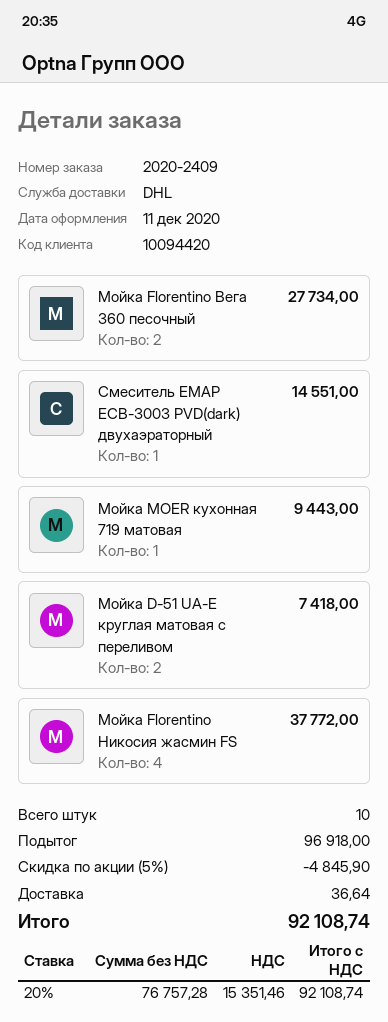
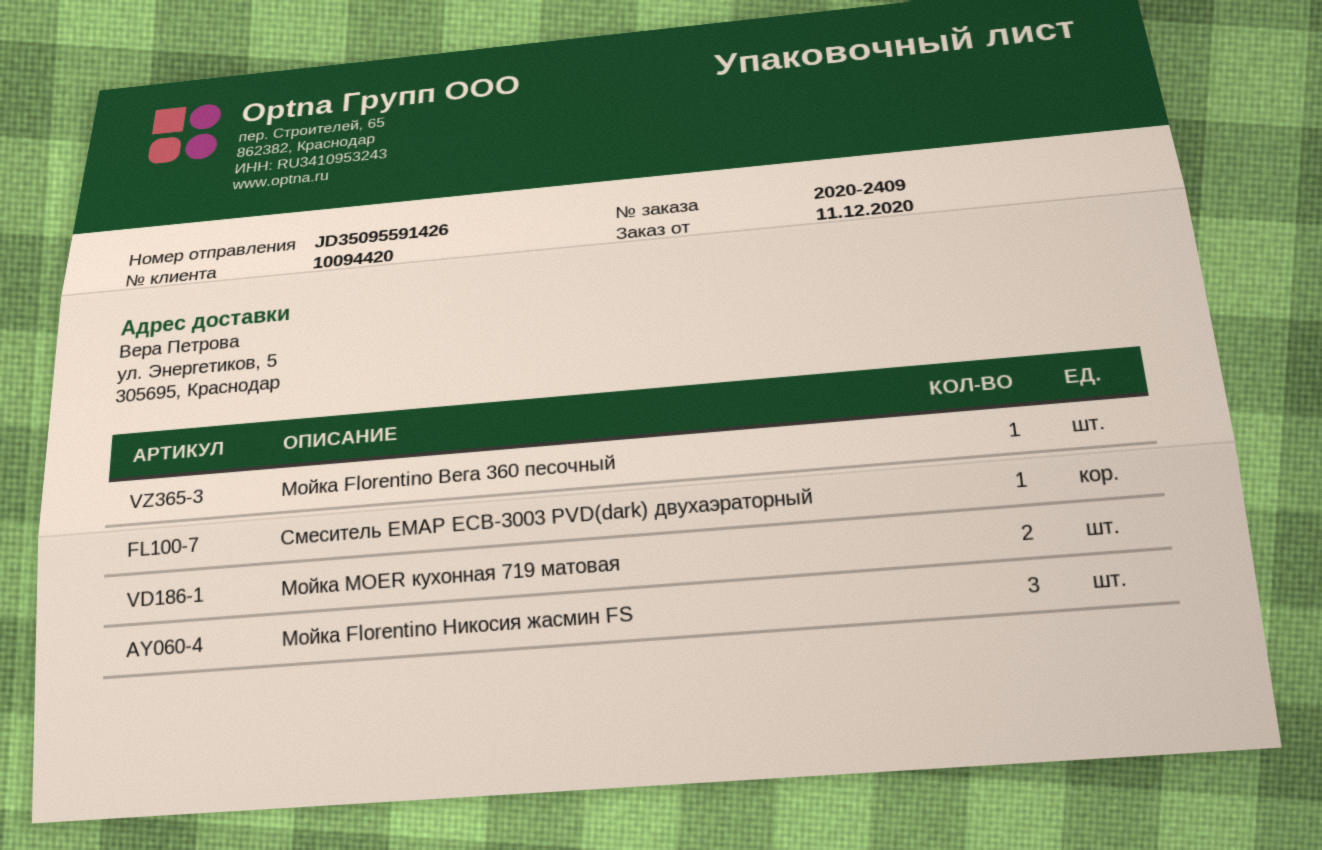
Мойка Florentino Вега 360 песочный: 2 -> 1
Мойка MOER кухонная 719 матовая: 1 -> 2
Мойка D-51 UA-E круглая матовая с переливом: 2 -> none
Мойка Florentino Никосия жасмин FS: 4 -> 3

